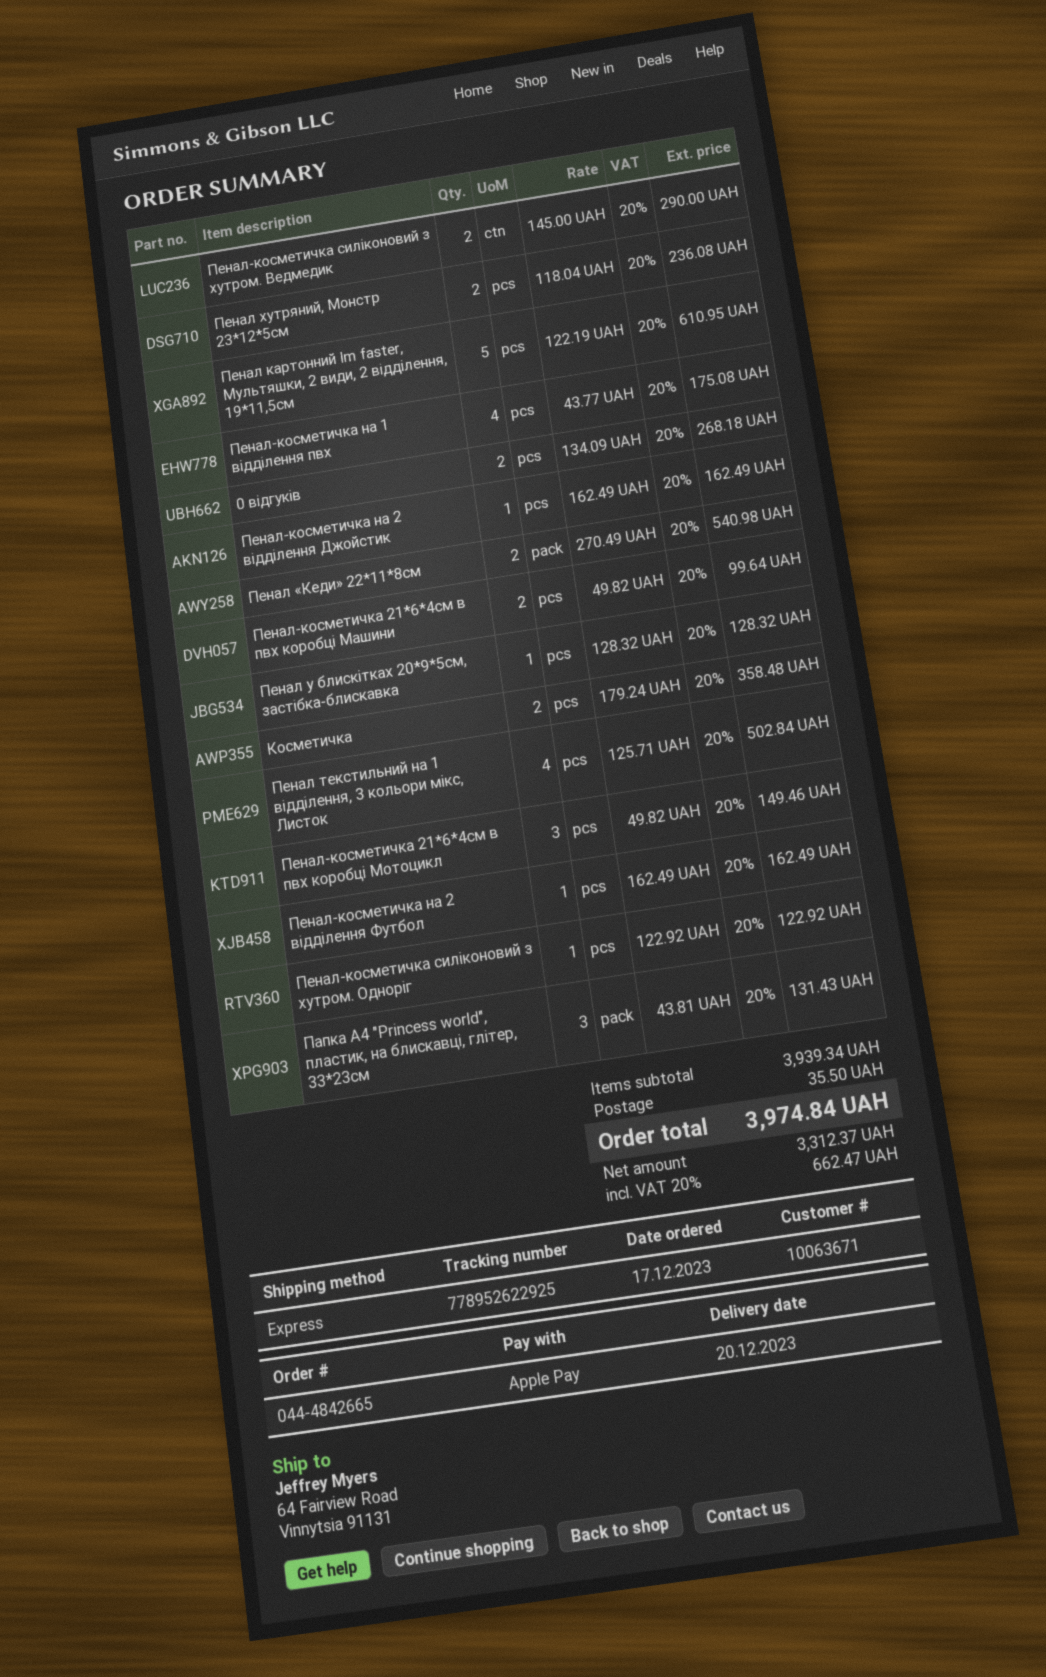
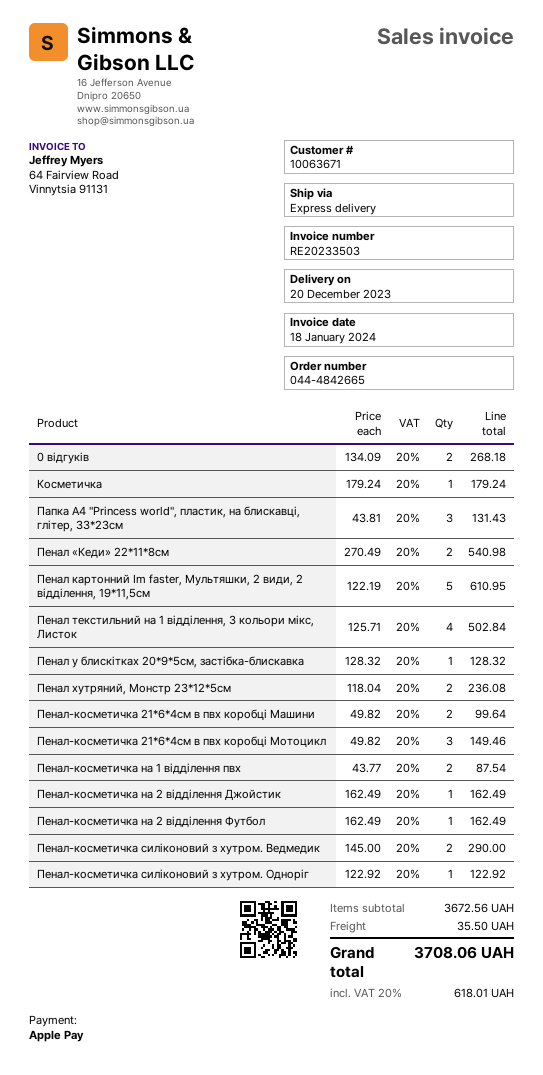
Пенал-косметичка на 1 відділення пвх: 4 x 43.77 = 175.08 -> 2 x 43.77 = 87.54
Косметичка: 2 x 179.24 = 358.48 -> 1 x 179.24 = 179.24
subtotal: 3939.34 -> 3672.56
tax: 20% = 662.47 -> 20% = 618.01
total: 3974.84 -> 3708.06

